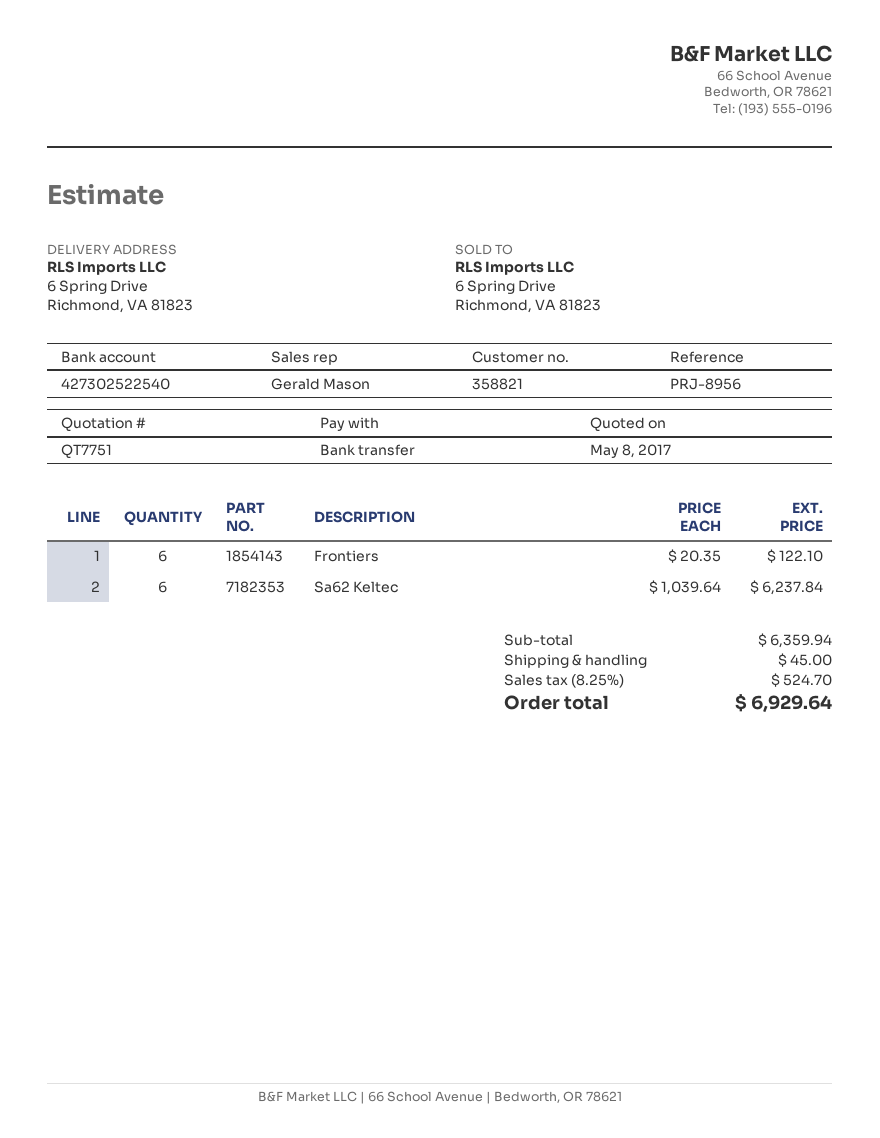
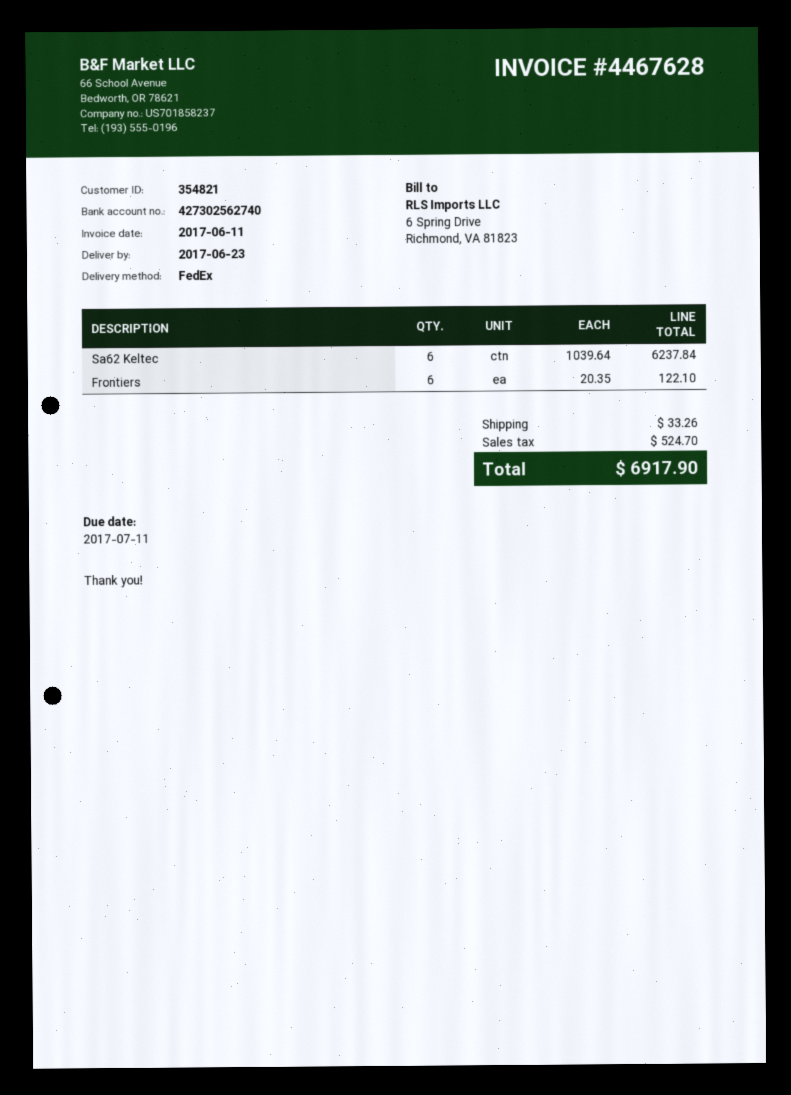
customer number: 358821 -> 354821
bank account: 427302522540 -> 427302562740
shipping: 45.00 -> 33.26
total: 6929.64 -> 6917.90

